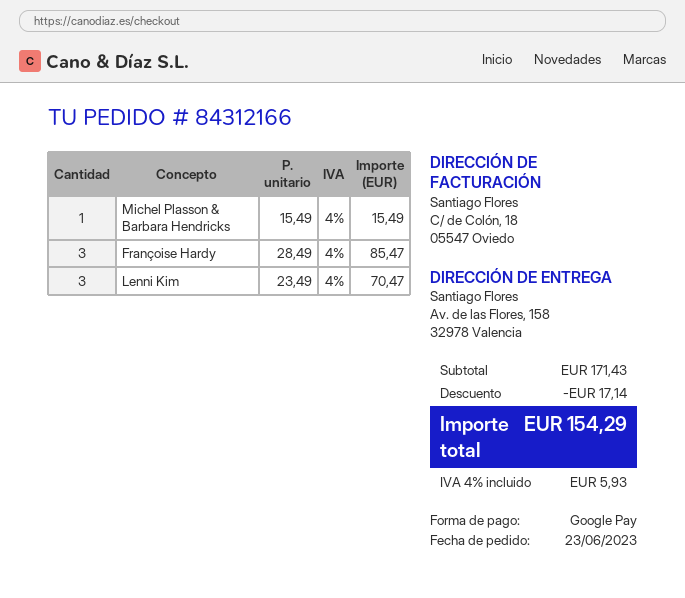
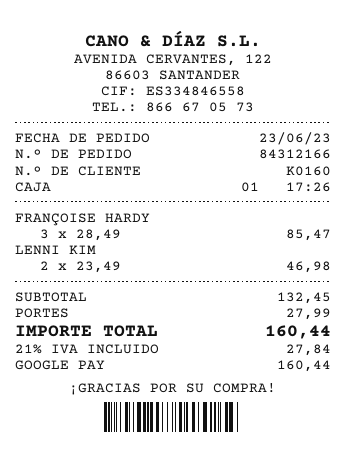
Michel Plasson & Barbara Hendricks: 1 x 15.49 = 15.49 -> none
Lenni Kim: 3 x 23.49 = 70.47 -> 2 x 23.49 = 46.98
subtotal: 171.43 -> 132.45
discount: 17.14 -> none
shipping: none -> 27.99
tax: 4% = 5.93 -> 21% = 27.84
total: 154.29 -> 160.44

